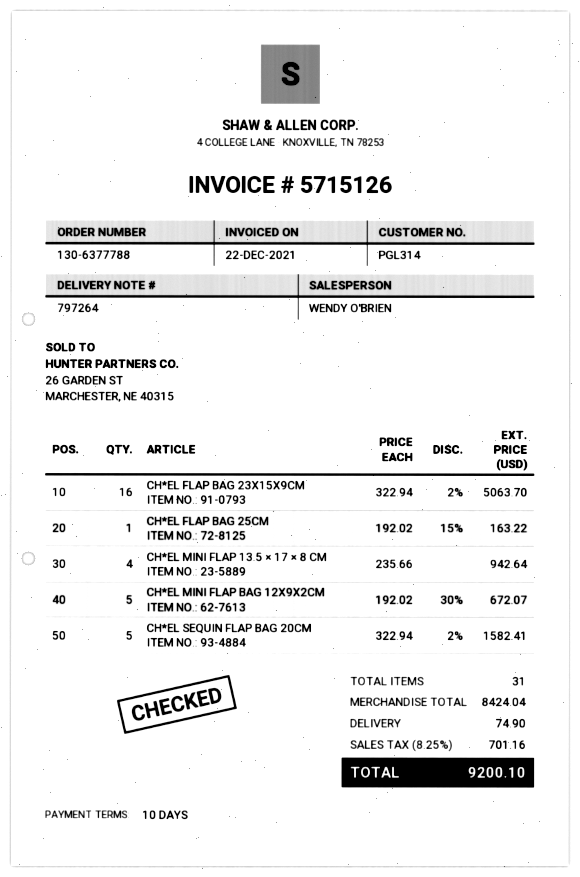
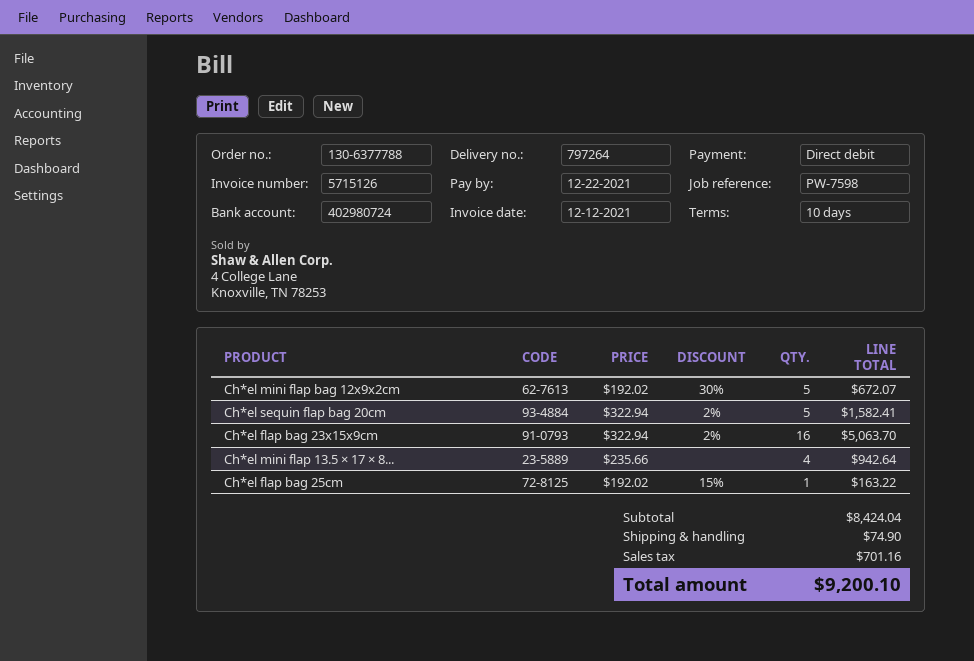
invoice date: 2021-12-22 -> 2021-12-12

